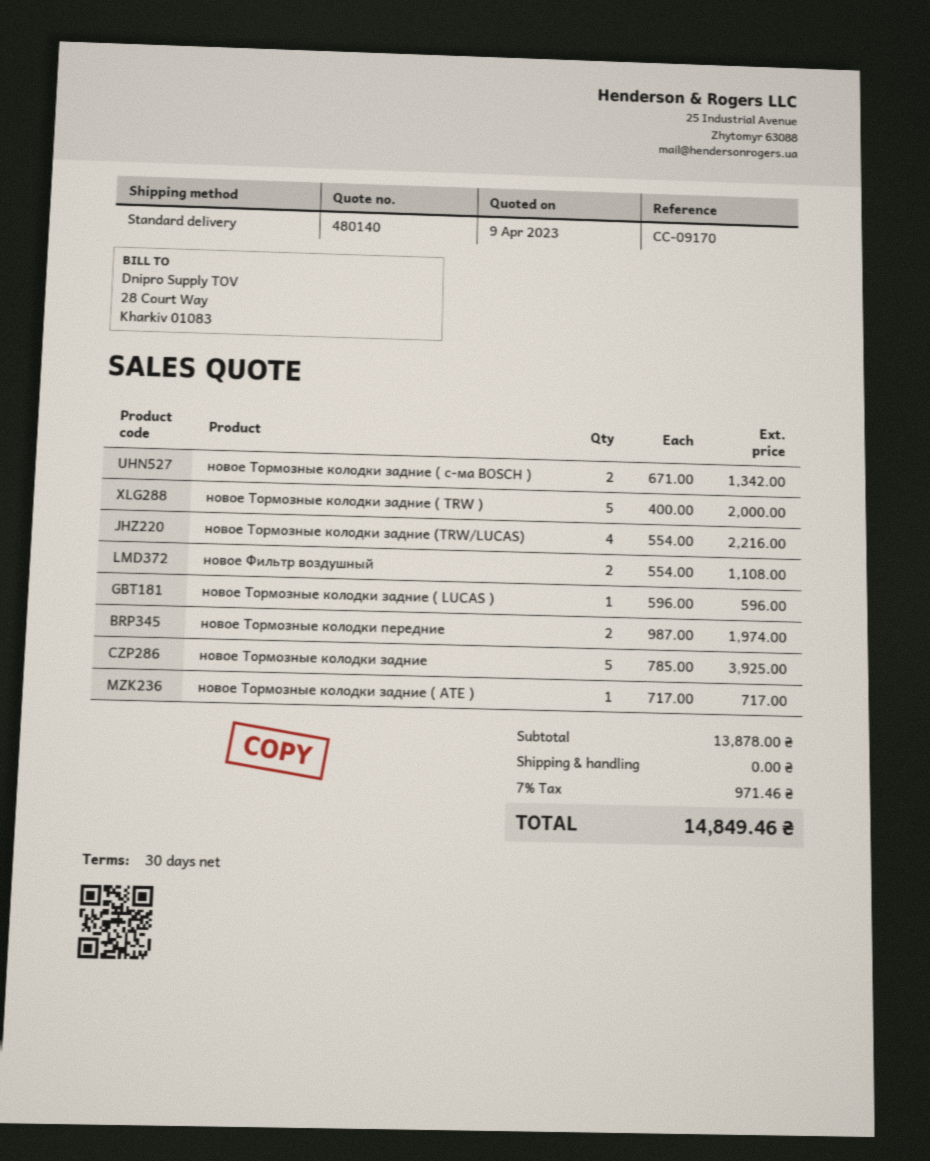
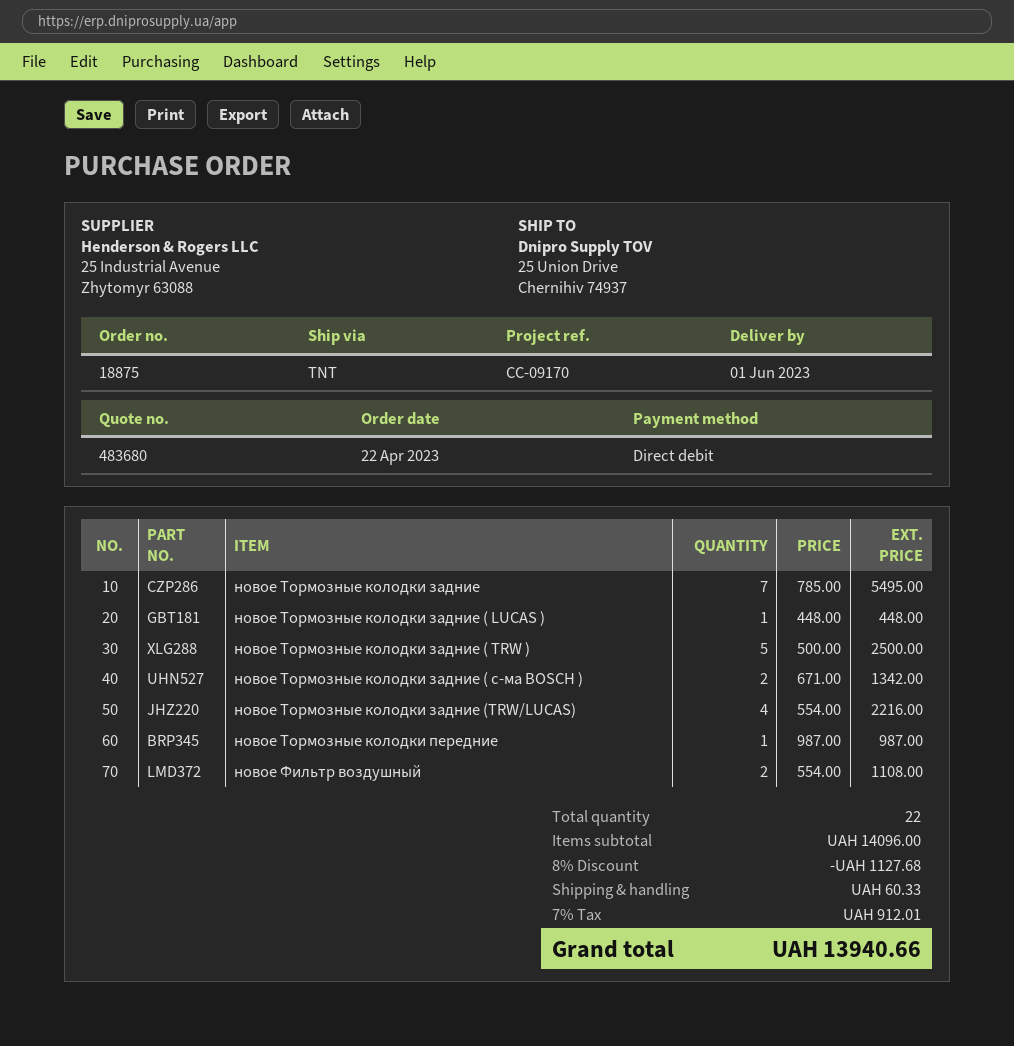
quote number: 480140 -> 483680
shipping method: standard -> TNT
новое Тормозные колодки задние ( TRW ): 5 x 400.00 = 2000.00 -> 5 x 500.00 = 2500.00
новое Тормозные колодки задние ( LUCAS ): 1 x 596.00 = 596.00 -> 1 x 448.00 = 448.00
новое Тормозные колодки передние: 2 x 987.00 = 1974.00 -> 1 x 987.00 = 987.00
новое Тормозные колодки задние: 5 x 785.00 = 3925.00 -> 7 x 785.00 = 5495.00
новое Тормозные колодки задние ( ATE ): 1 x 717.00 = 717.00 -> none
subtotal: 13878.00 -> 14096.00
discount: none -> 8% = 1127.68
shipping: 0.00 -> 60.33
tax: 7% = 971.46 -> 7% = 912.01
total: 14849.46 -> 13940.66

